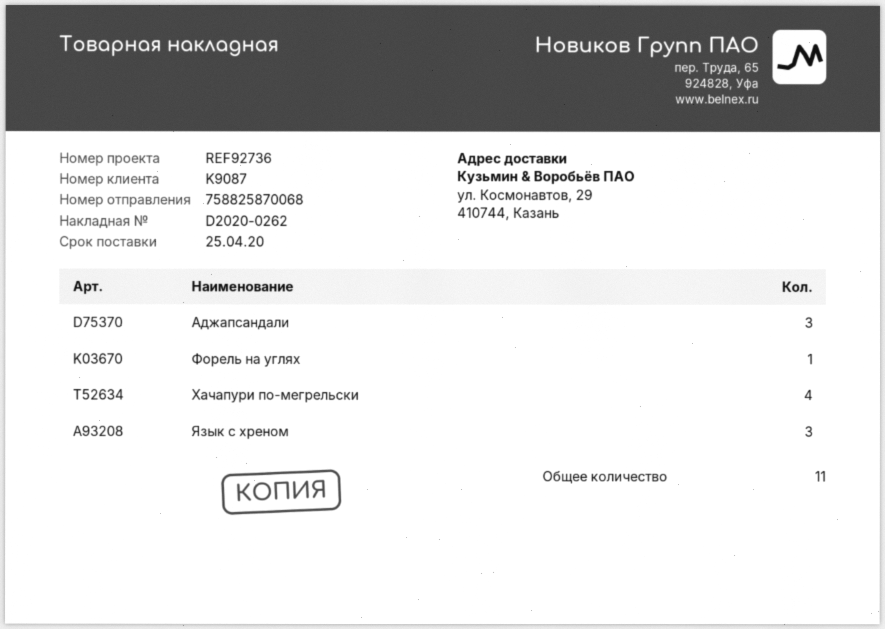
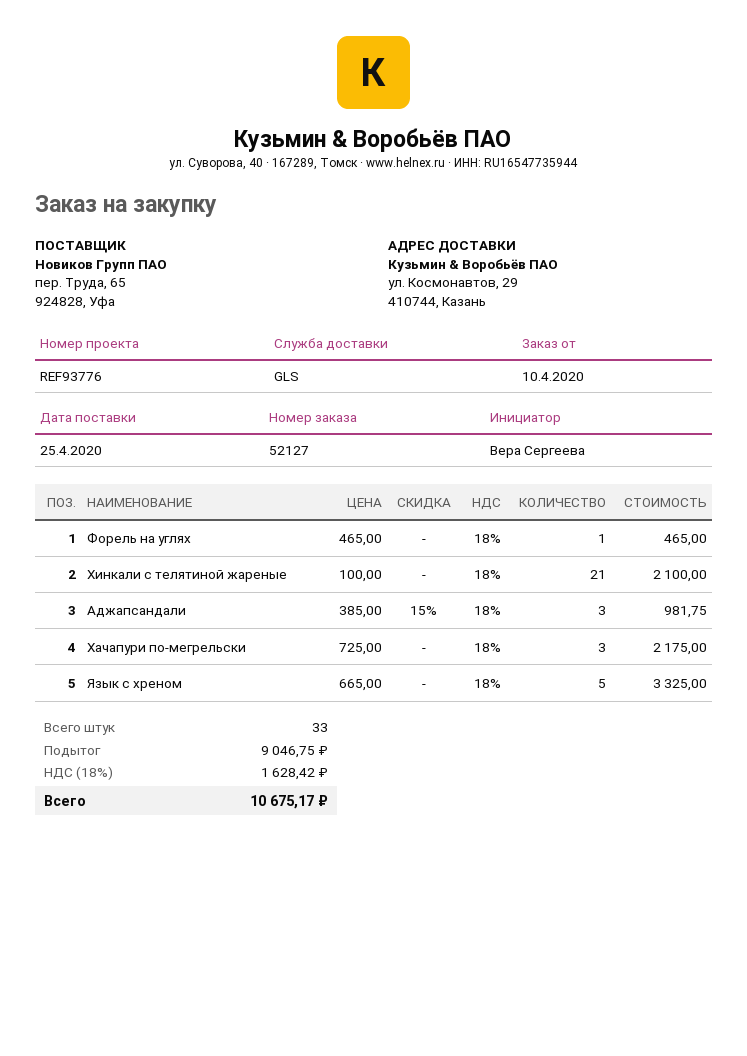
reference: REF92736 -> REF93776
Хачапури по-мегрельски: 4 -> 3
Язык с хреном: 3 -> 5
Хинкали с телятиной жареные: none -> 21
total quantity: 11 -> 33

